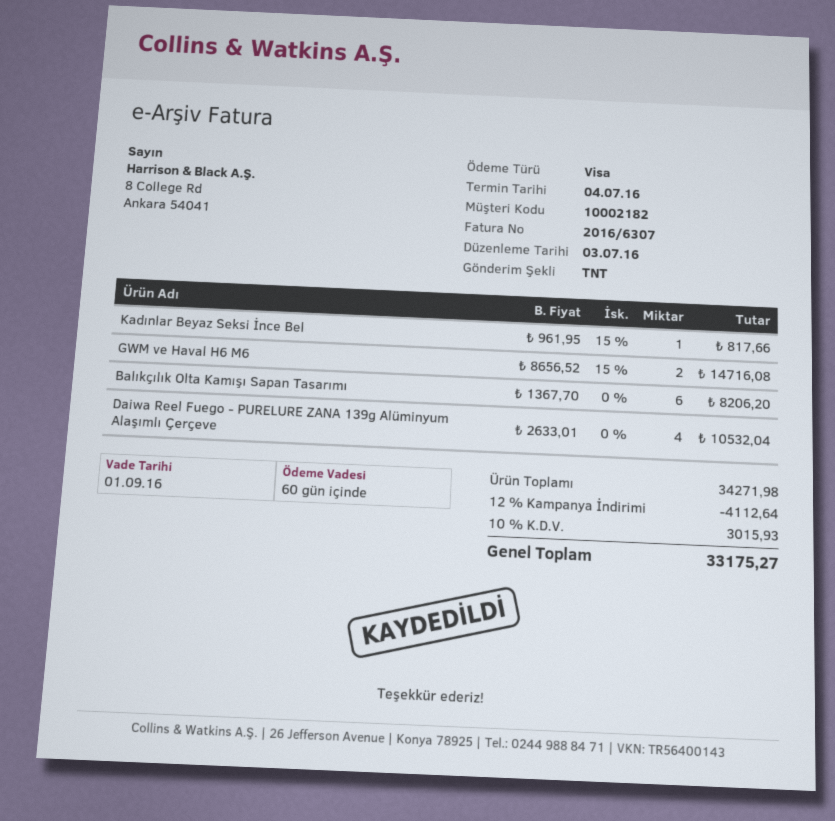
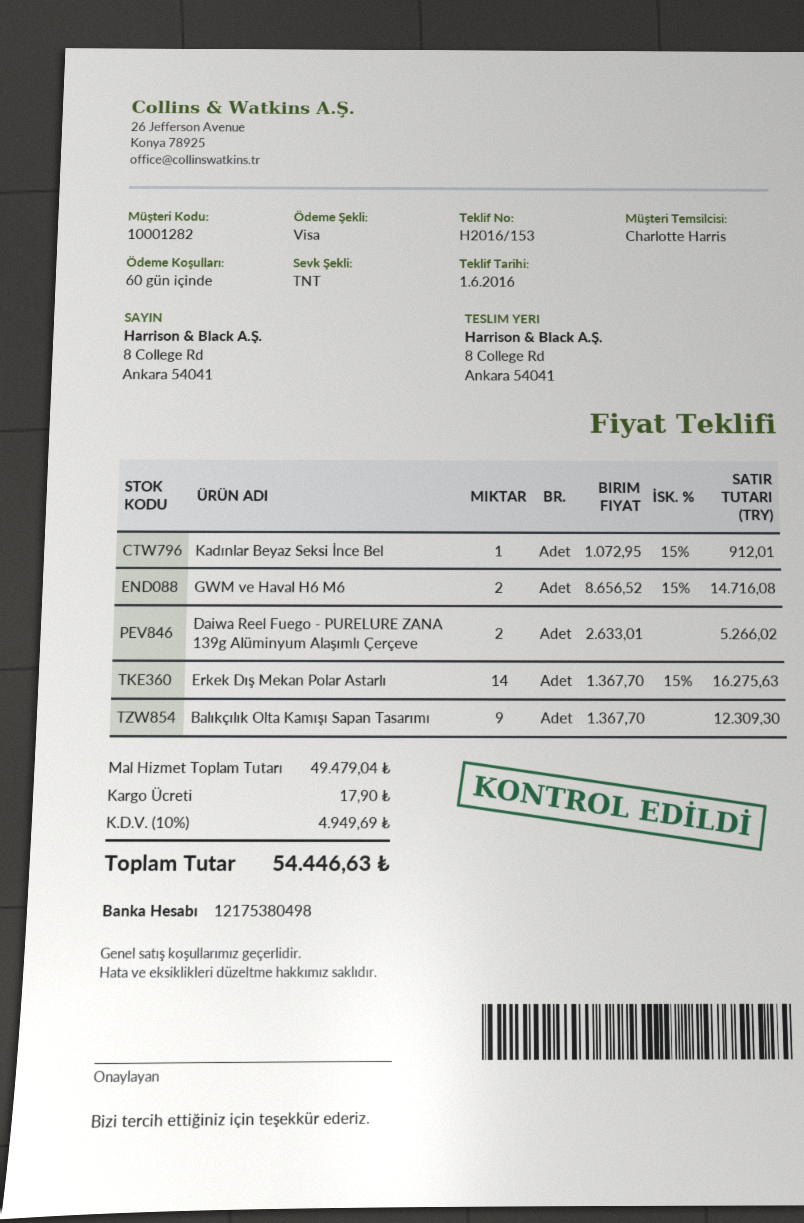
customer number: 10002182 -> 10001282
Kadınlar Beyaz Seksi İnce Bel: 1 x 961.95 - 15% = 817.66 -> 1 x 1072.95 - 15% = 912.01
Balıkçılık Olta Kamışı Sapan Tasarımı: 6 x 1367.70 = 8206.20 -> 9 x 1367.70 = 12309.30
Daiwa Reel Fuego - PURELURE ZANA 139g Alüminyum Alaşımlı Çerçeve: 4 x 2633.01 = 10532.04 -> 2 x 2633.01 = 5266.02
Erkek Dış Mekan Polar Astarlı: none -> 14 x 1367.70 - 15% = 16275.63
subtotal: 34271.98 -> 49479.04
discount: 12% = 4112.64 -> none
shipping: none -> 17.90
tax: 10% = 3015.93 -> 10% = 4949.69
total: 33175.27 -> 54446.63

